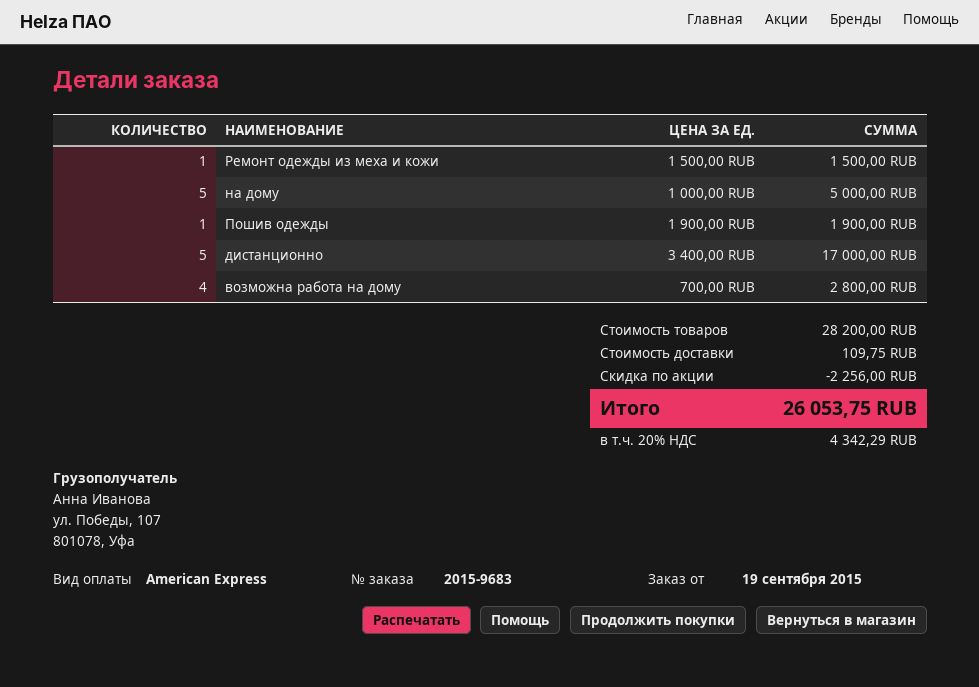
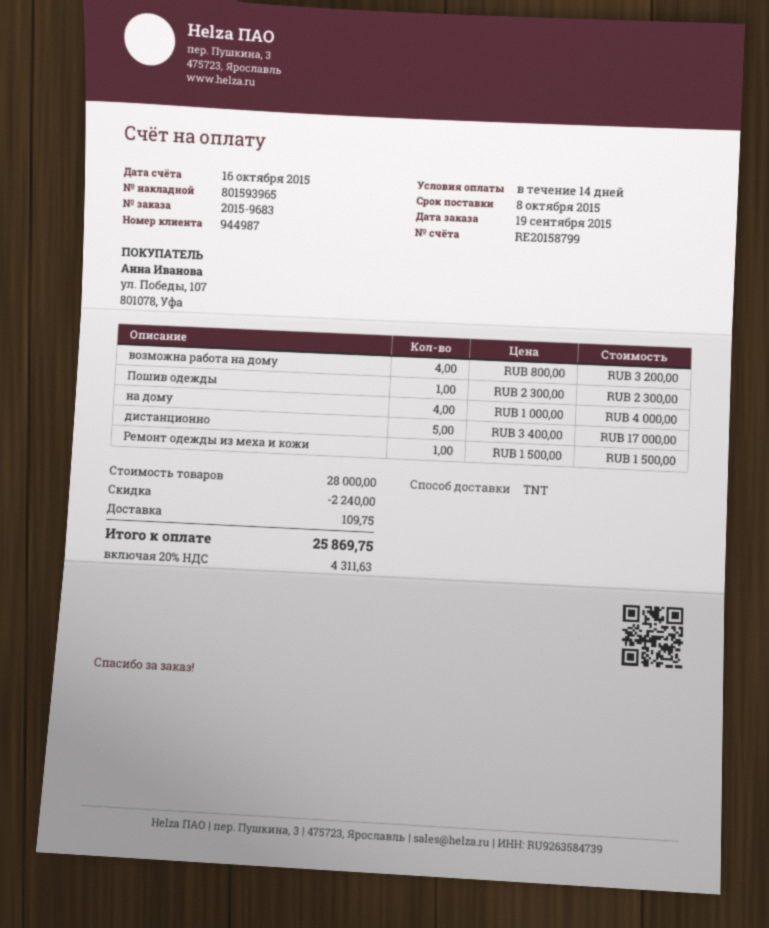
на дому: 5 x 1000.00 = 5000.00 -> 4 x 1000.00 = 4000.00
Пошив одежды: 1 x 1900.00 = 1900.00 -> 1 x 2300.00 = 2300.00
возможна работа на дому: 4 x 700.00 = 2800.00 -> 4 x 800.00 = 3200.00
subtotal: 28200.00 -> 28000.00
discount: 2256.00 -> 2240.00
tax: 20% = 4342.29 -> 20% = 4311.63
total: 26053.75 -> 25869.75

